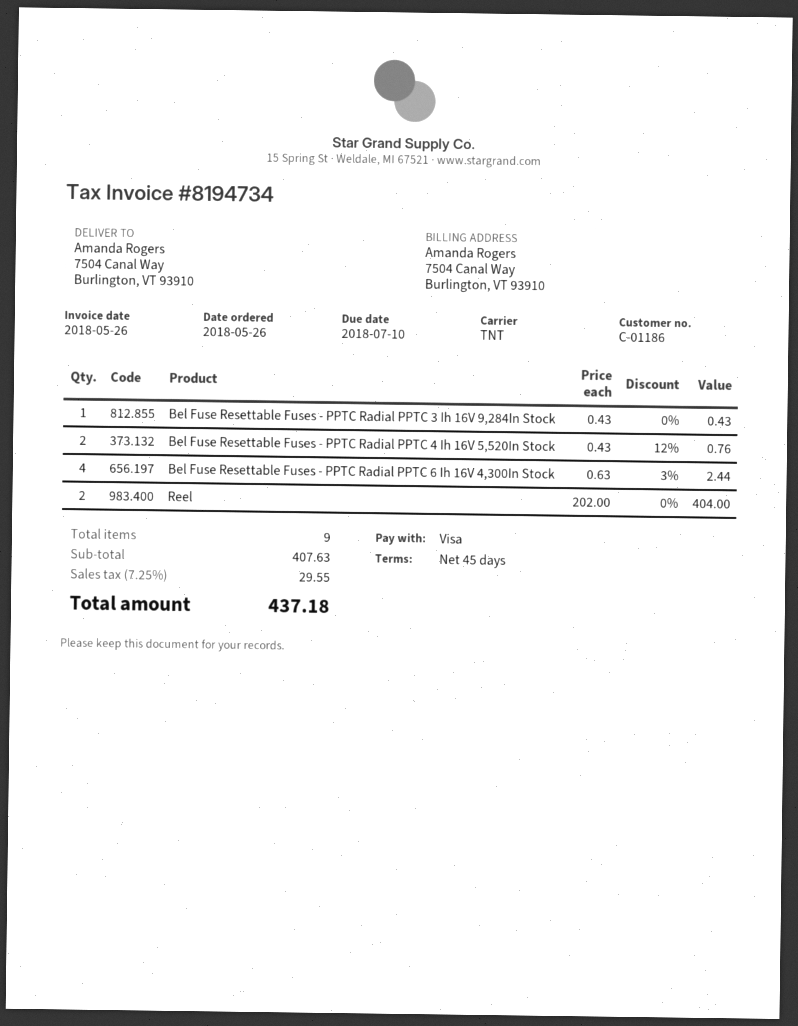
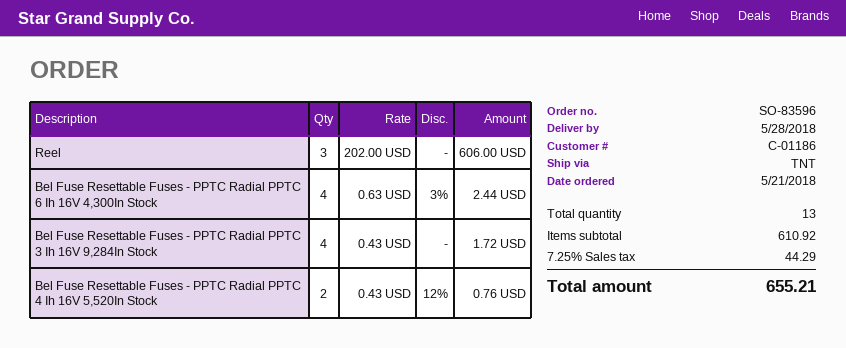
order date: 2018-05-26 -> 2018-05-21
Bel Fuse Resettable Fuses - PPTC Radial PPTC 3 Ih 16V 9,284In Stock: 1 x 0.43 = 0.43 -> 4 x 0.43 = 1.72
Reel: 2 x 202.00 = 404.00 -> 3 x 202.00 = 606.00
total quantity: 9 -> 13
subtotal: 407.63 -> 610.92
tax: 7.25% = 29.55 -> 7.25% = 44.29
total: 437.18 -> 655.21

